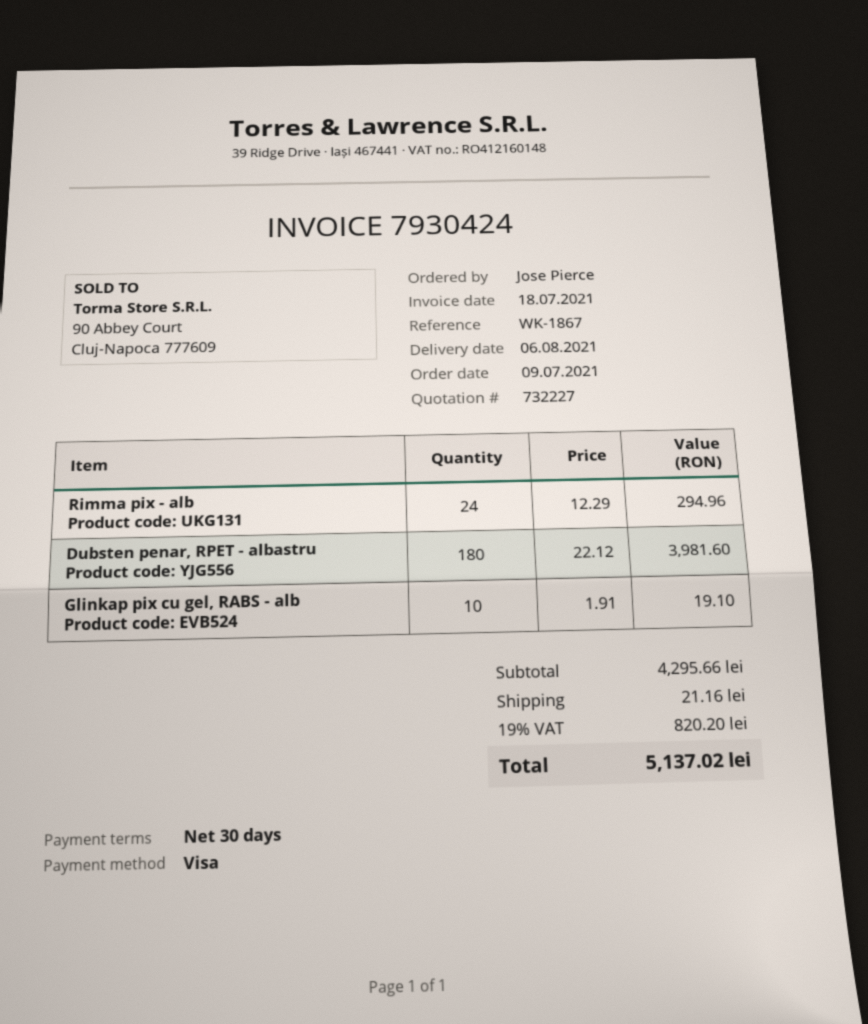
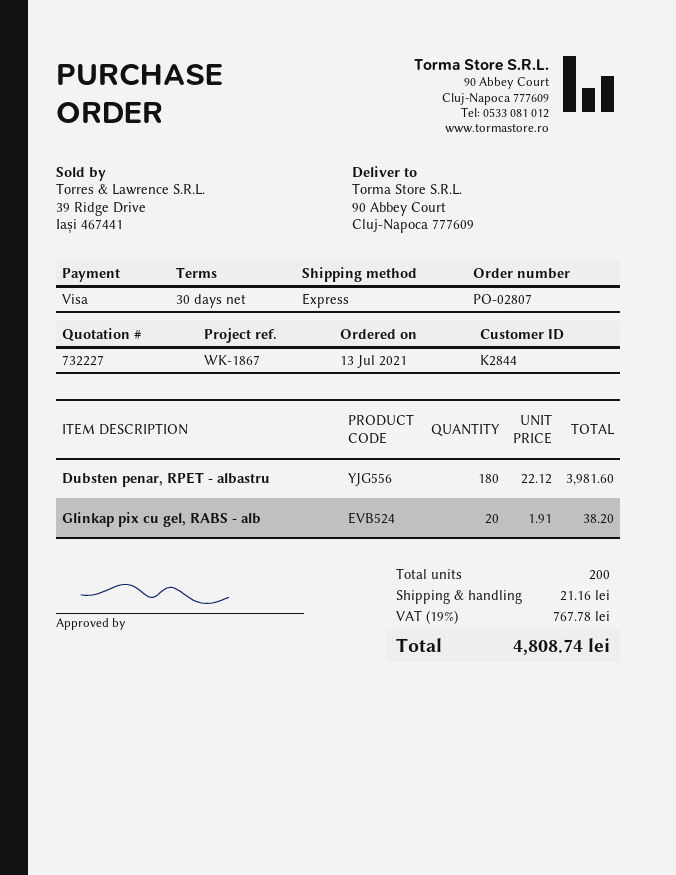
order date: 2021-07-09 -> 2021-07-13
Rimma pix - alb: 24 x 12.29 = 294.96 -> none
Glinkap pix cu gel, RABS - alb: 10 x 1.91 = 19.10 -> 20 x 1.91 = 38.20
tax: 19% = 820.20 -> 19% = 767.78
total: 5137.02 -> 4808.74

